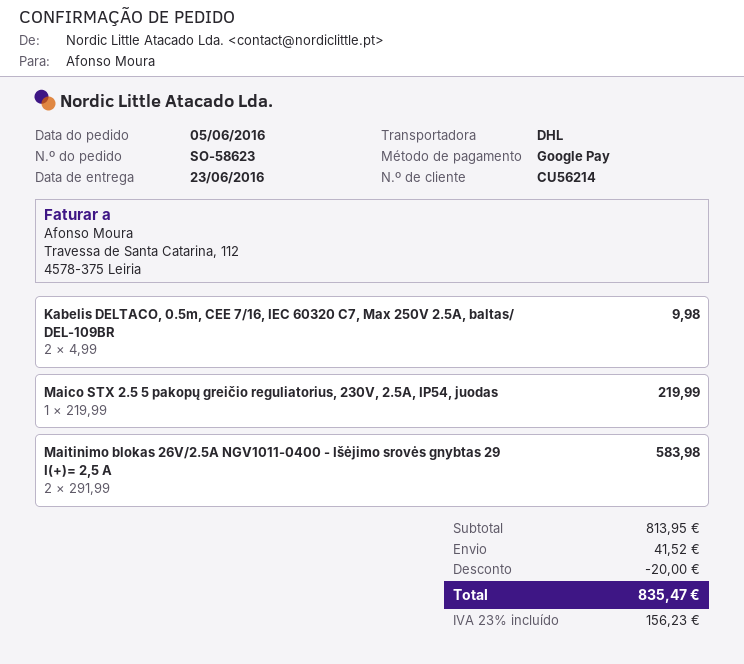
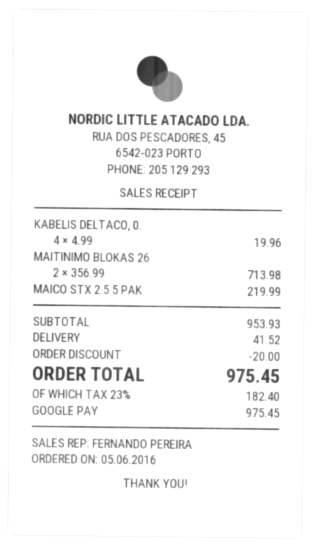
Kabelis DELTACO, 0.5m, CEE 7/16, IEC 60320 C7, Max 250V 2.5A, baltas/ DEL-109BR: 2 x 4.99 = 9.98 -> 4 x 4.99 = 19.96
Maitinimo blokas 26V/2.5A NGV1011-0400 - Išėjimo srovės gnybtas 29 I(+)= 2,5 A: 2 x 291.99 = 583.98 -> 2 x 356.99 = 713.98
subtotal: 813.95 -> 953.93
tax: 23% = 156.23 -> 23% = 182.40
total: 835.47 -> 975.45

